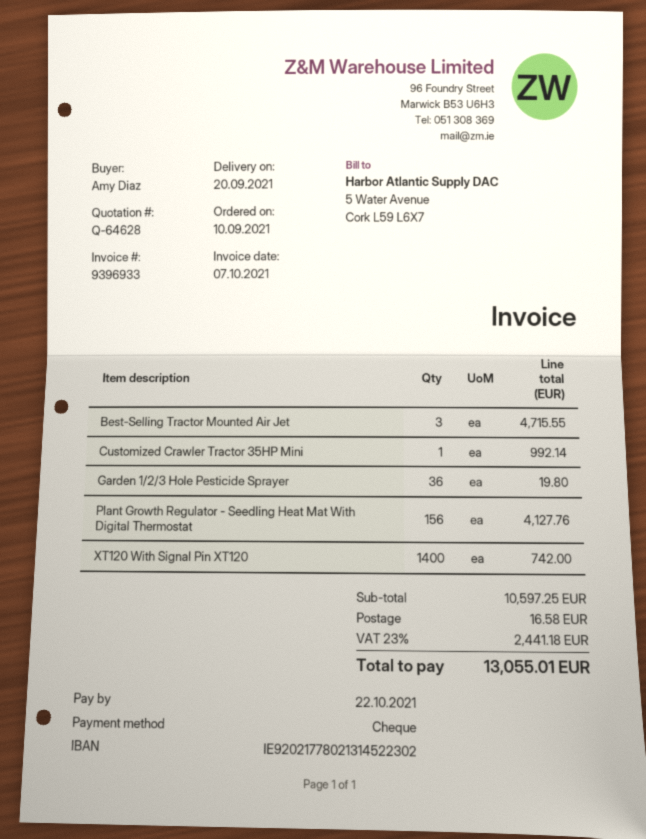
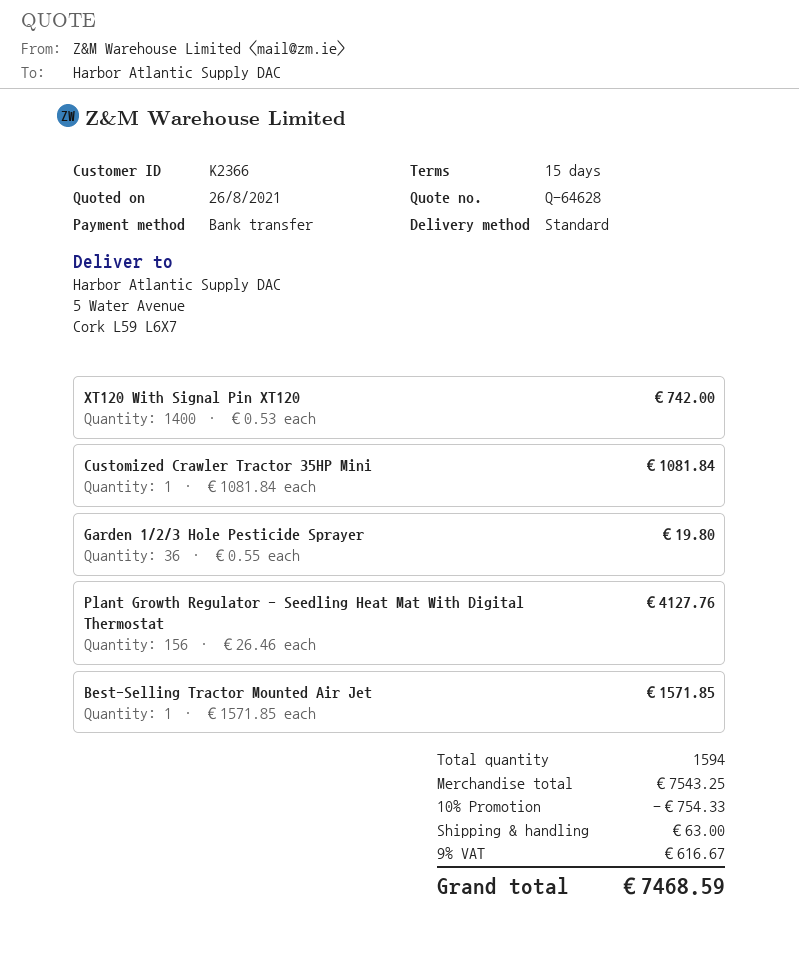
payment method: cheque -> bank transfer
Best-Selling Tractor Mounted Air Jet: 3 for 4715.55 -> 1 for 1571.85
Customized Crawler Tractor 35HP Mini: 1 for 992.14 -> 1 for 1081.84
subtotal: 10597.25 -> 7543.25
discount: none -> 10% = 754.33
shipping: 16.58 -> 63.00
tax: 23% = 2441.18 -> 9% = 616.67
total: 13055.01 -> 7468.59

